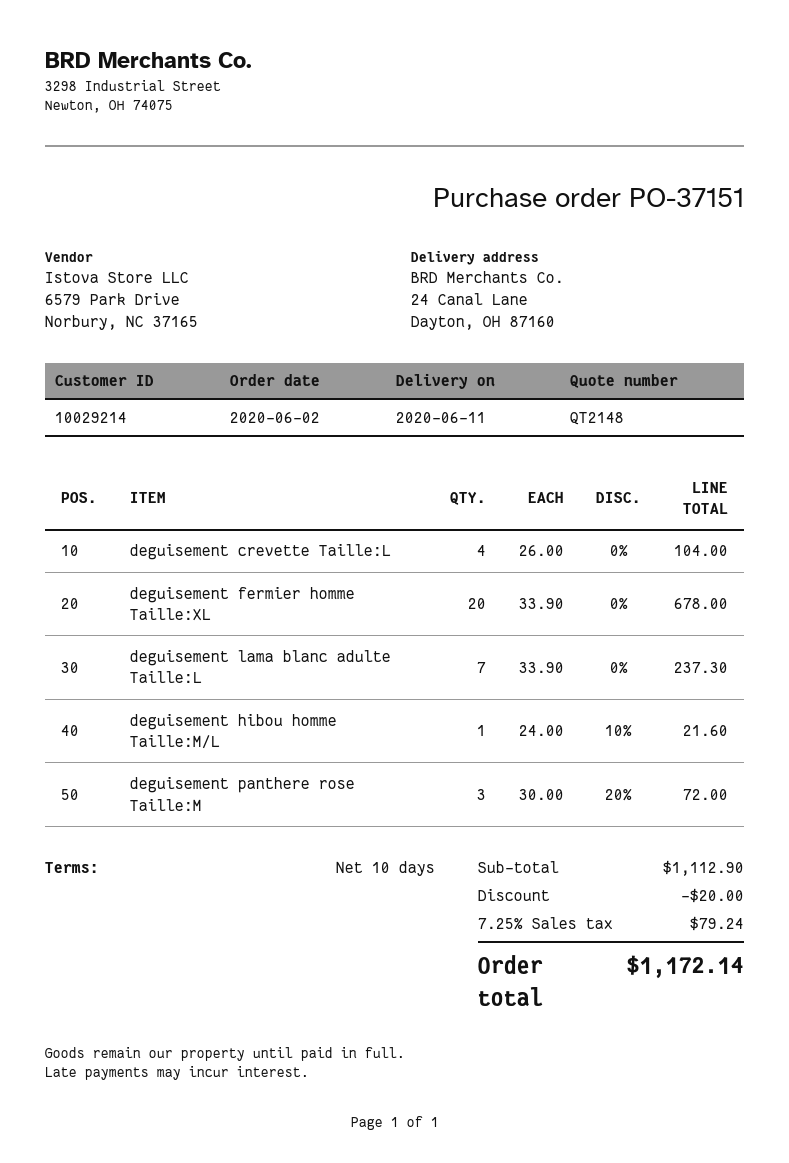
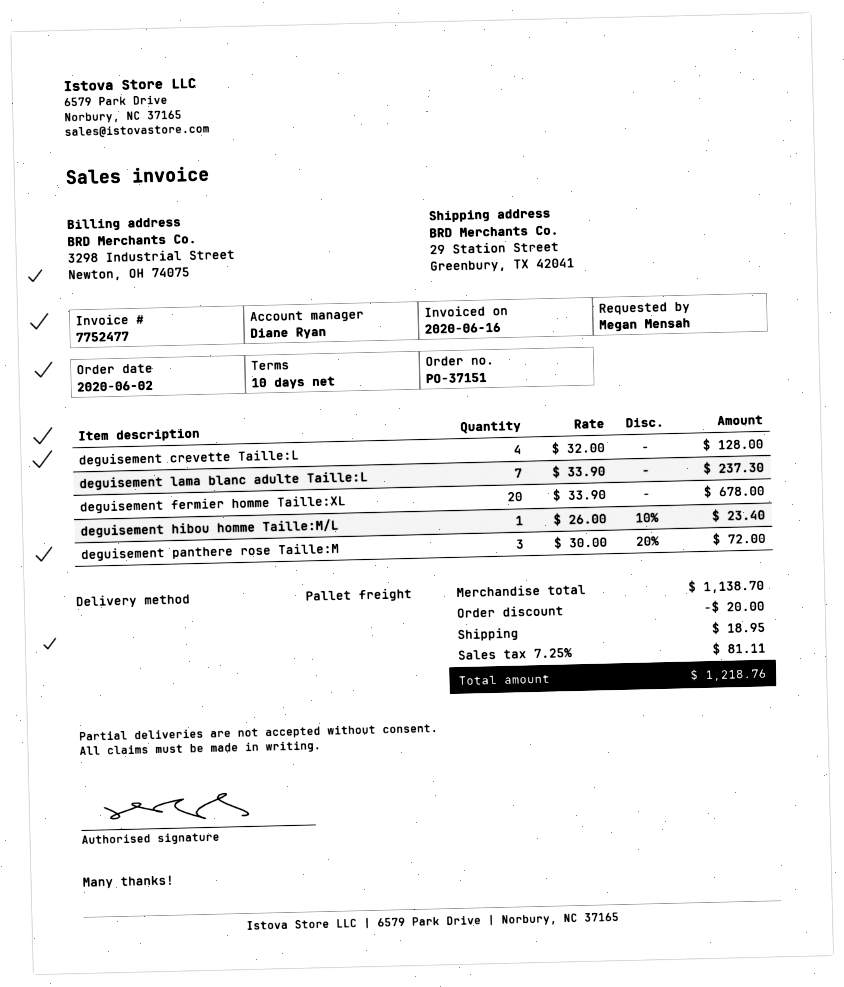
ship to: 24 Canal Lane, Dayton, OH 87160 -> 29 Station Street, Greenbury, TX 42041
deguisement crevette Taille:L: 4 x 26.00 = 104.00 -> 4 x 32.00 = 128.00
deguisement hibou homme Taille:M/L: 1 x 24.00 - 10% = 21.60 -> 1 x 26.00 - 10% = 23.40
subtotal: 1112.90 -> 1138.70
shipping: none -> 18.95
tax: 7.25% = 79.24 -> 7.25% = 81.11
total: 1172.14 -> 1218.76

